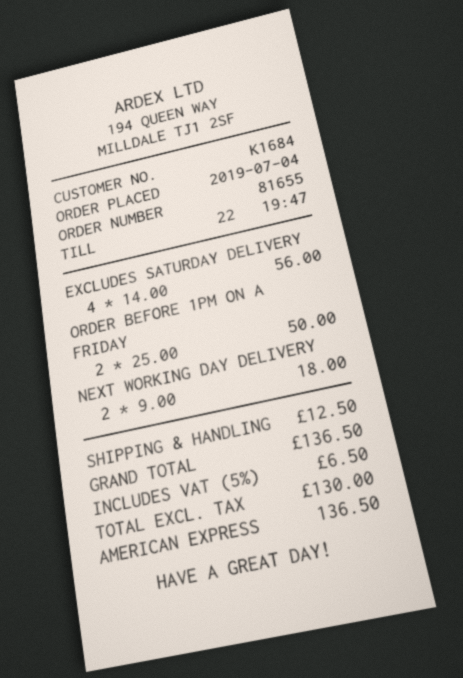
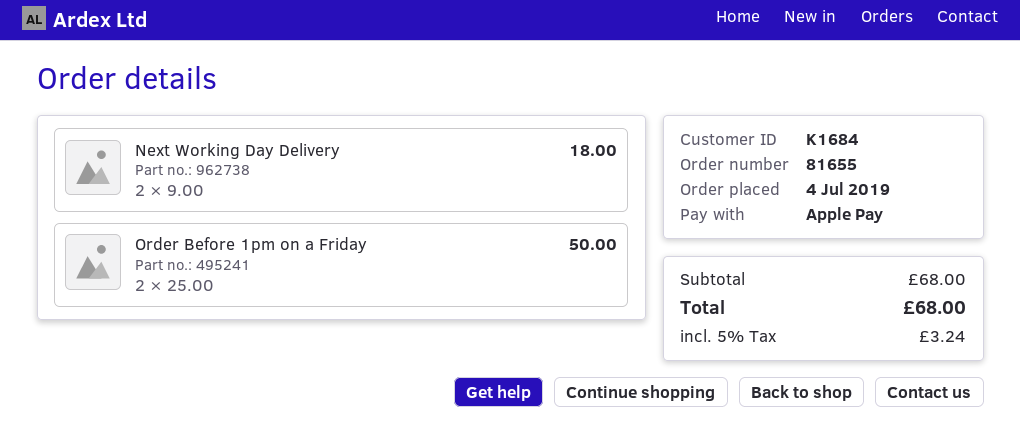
payment method: American Express -> Apple Pay
EXCLUDES SATURDAY DELIVERY: 4 x 14.00 = 56.00 -> none
shipping: 12.50 -> none
tax: 5% = 6.50 -> 5% = 3.24
total: 136.50 -> 68.00

